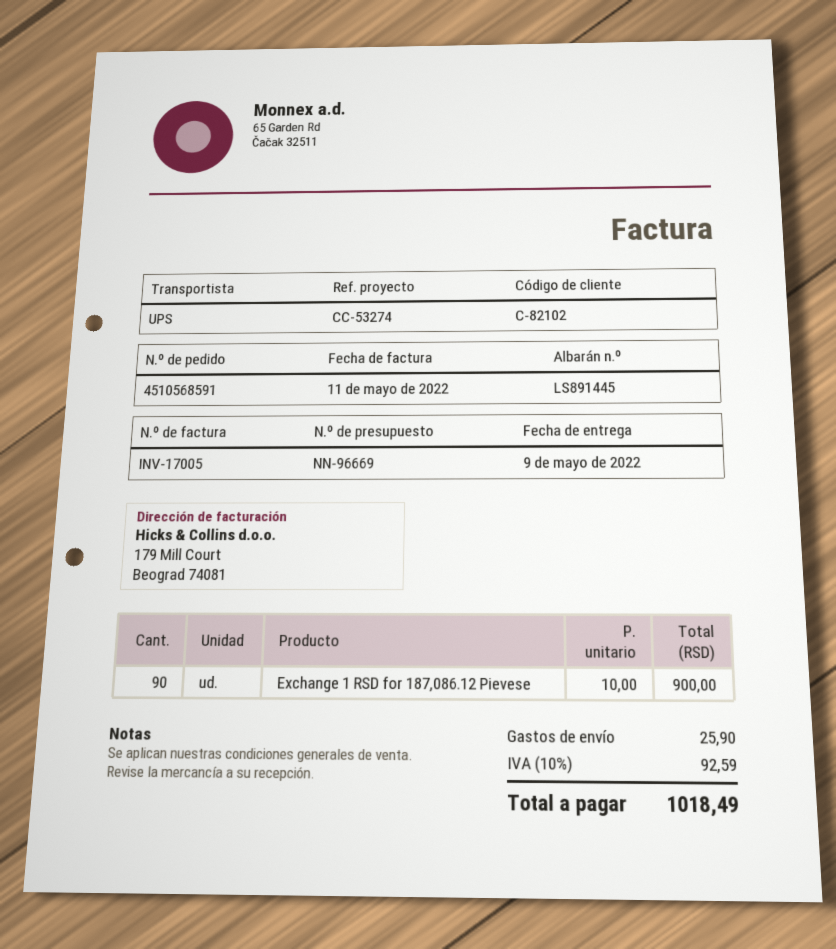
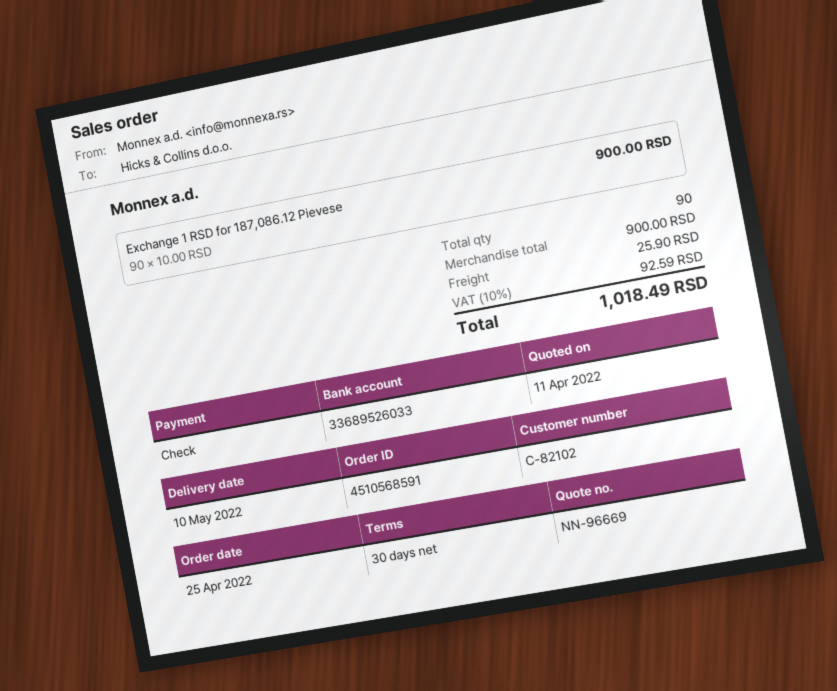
delivery date: 2022-05-09 -> 2022-05-10

